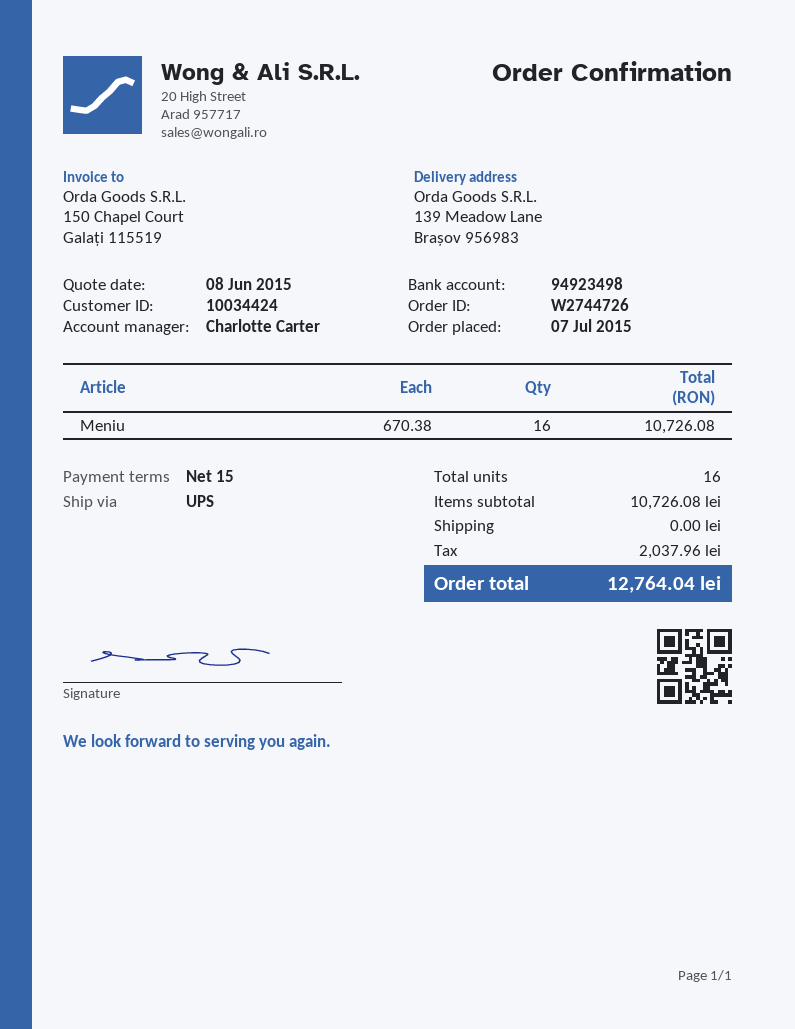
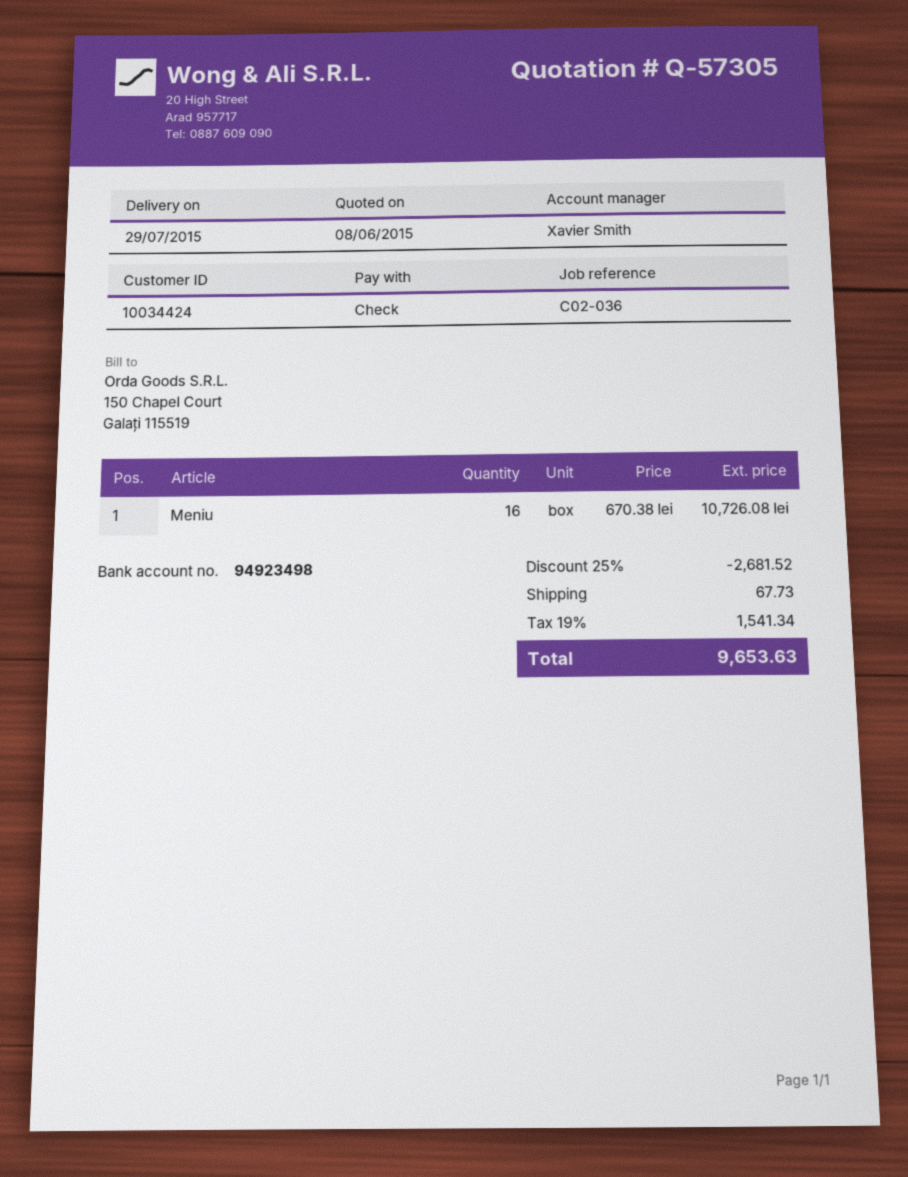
sales rep: Charlotte Carter -> Xavier Smith
discount: none -> 25% = 2681.52
shipping: 0.00 -> 67.73
tax: 2037.96 -> 1541.34
total: 12764.04 -> 9653.63

